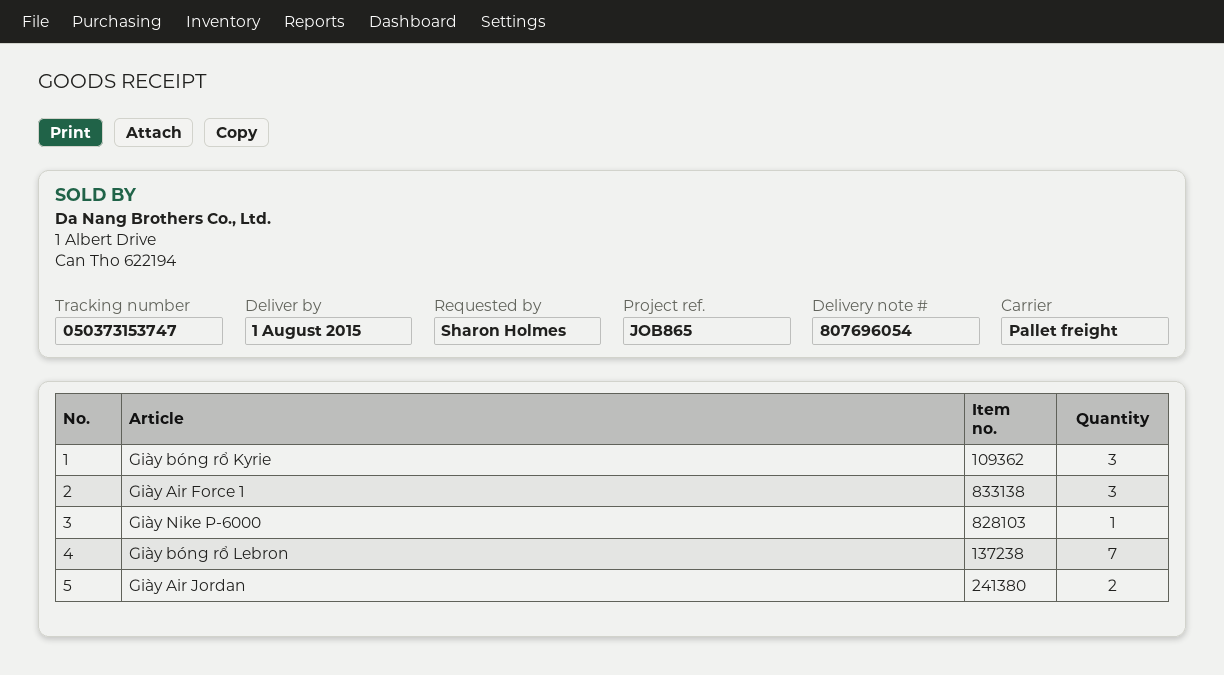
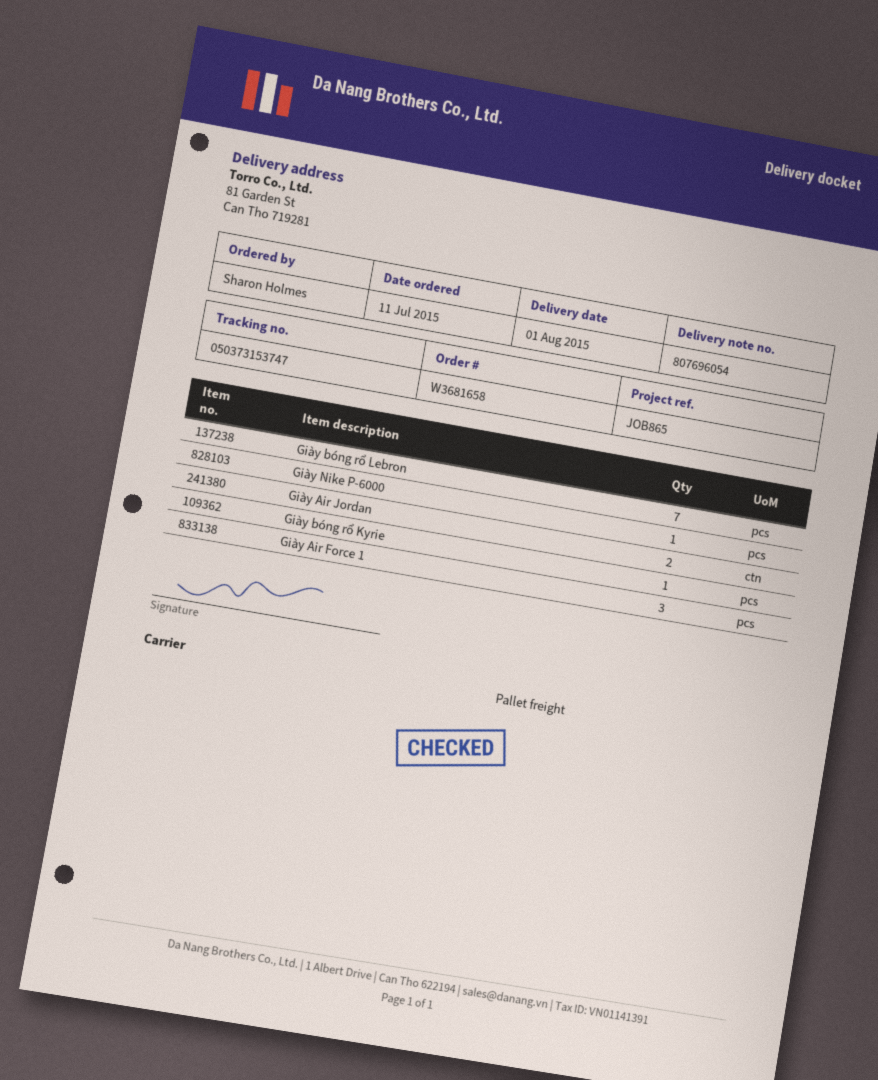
Giày bóng rổ Kyrie: 3 -> 1

